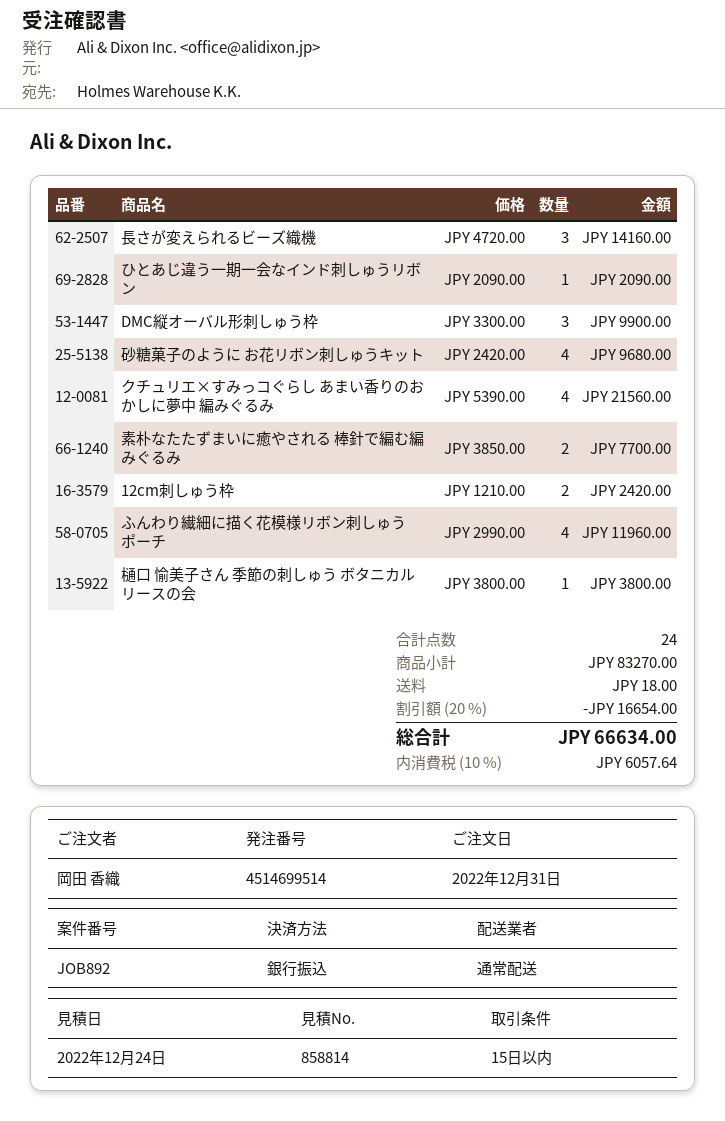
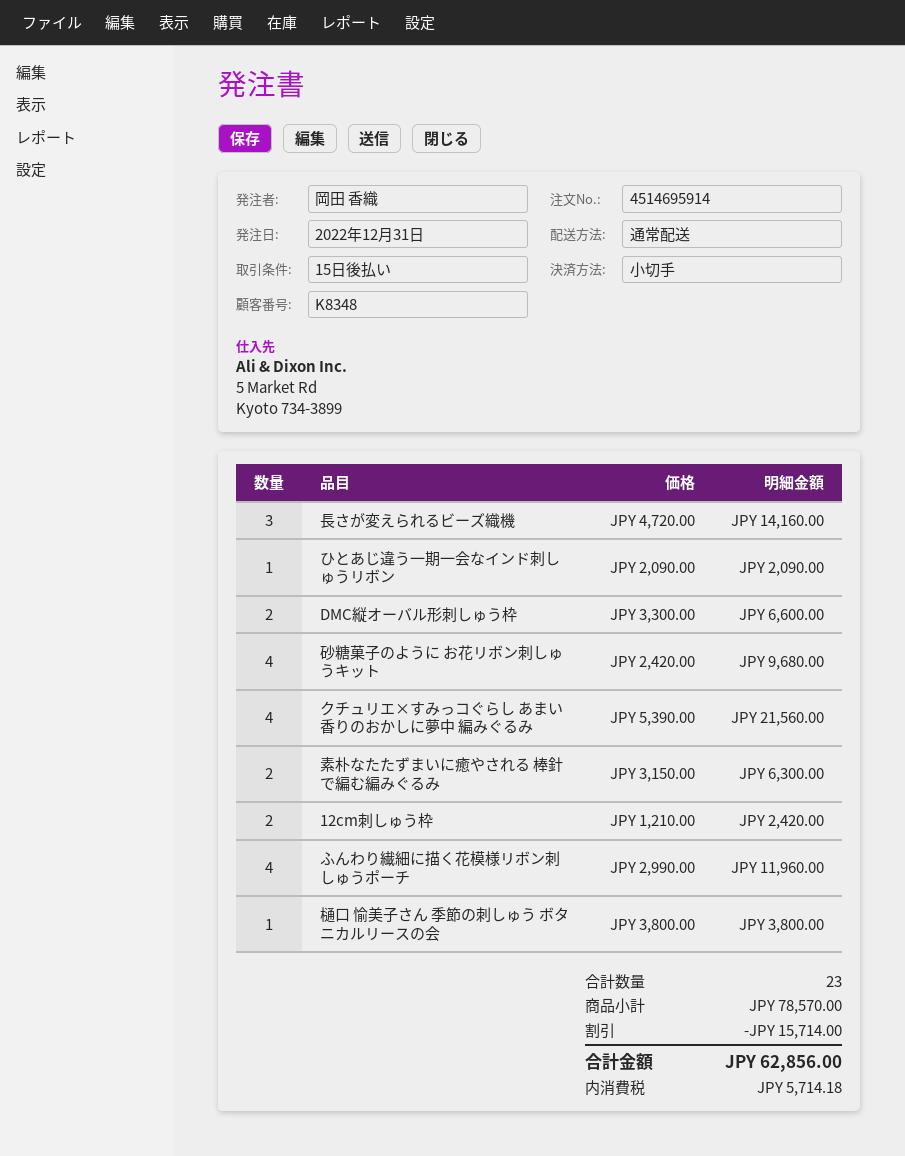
order number: 4514699514 -> 4514695914
payment method: bank transfer -> cheque
DMC縦オーバル形刺しゅう枠: 3 x 3300.00 = 9900.00 -> 2 x 3300.00 = 6600.00
素朴なたたずまいに癒やされる 棒針で編む編みぐるみ: 2 x 3850.00 = 7700.00 -> 2 x 3150.00 = 6300.00
total quantity: 24 -> 23
subtotal: 83270.00 -> 78570.00
discount: 16654.00 -> 15714.00
shipping: 18.00 -> none
tax: 6057.64 -> 5714.18
total: 66634.00 -> 62856.00

